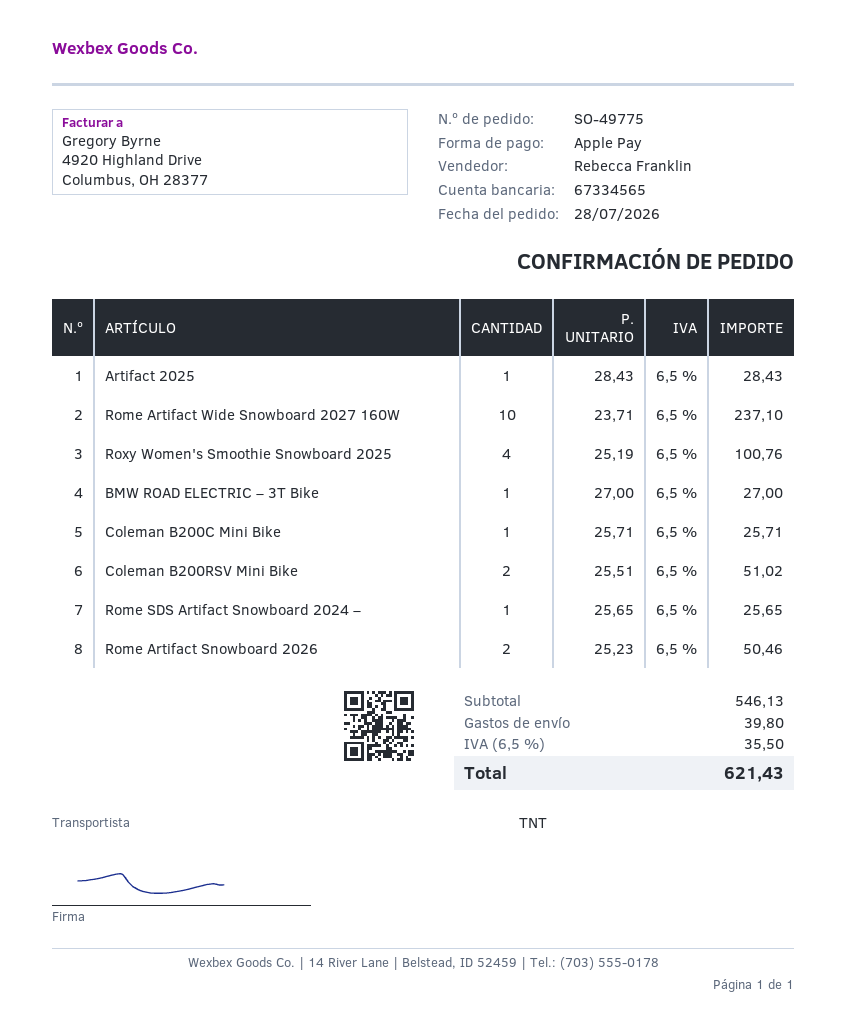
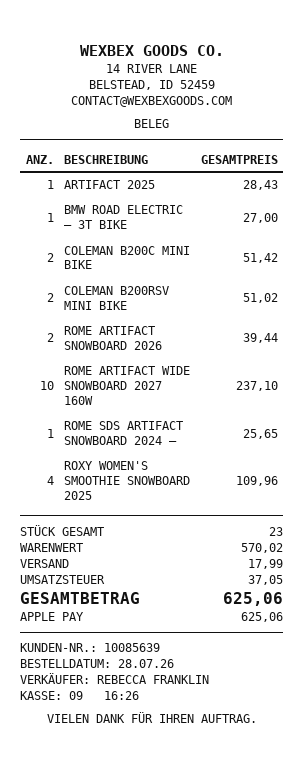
Roxy Women's Smoothie Snowboard 2025: 4 for 100.76 -> 4 for 109.96
Coleman B200C Mini Bike: 1 for 25.71 -> 2 for 51.42
Rome Artifact Snowboard 2026: 2 for 50.46 -> 2 for 39.44
subtotal: 546.13 -> 570.02
shipping: 39.80 -> 17.99
tax: 35.50 -> 37.05
total: 621.43 -> 625.06

